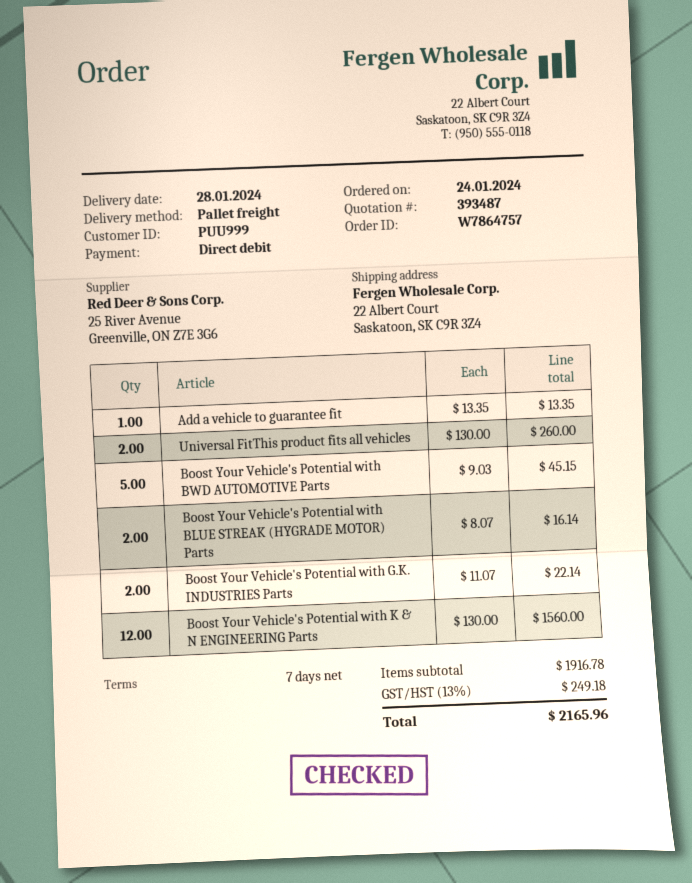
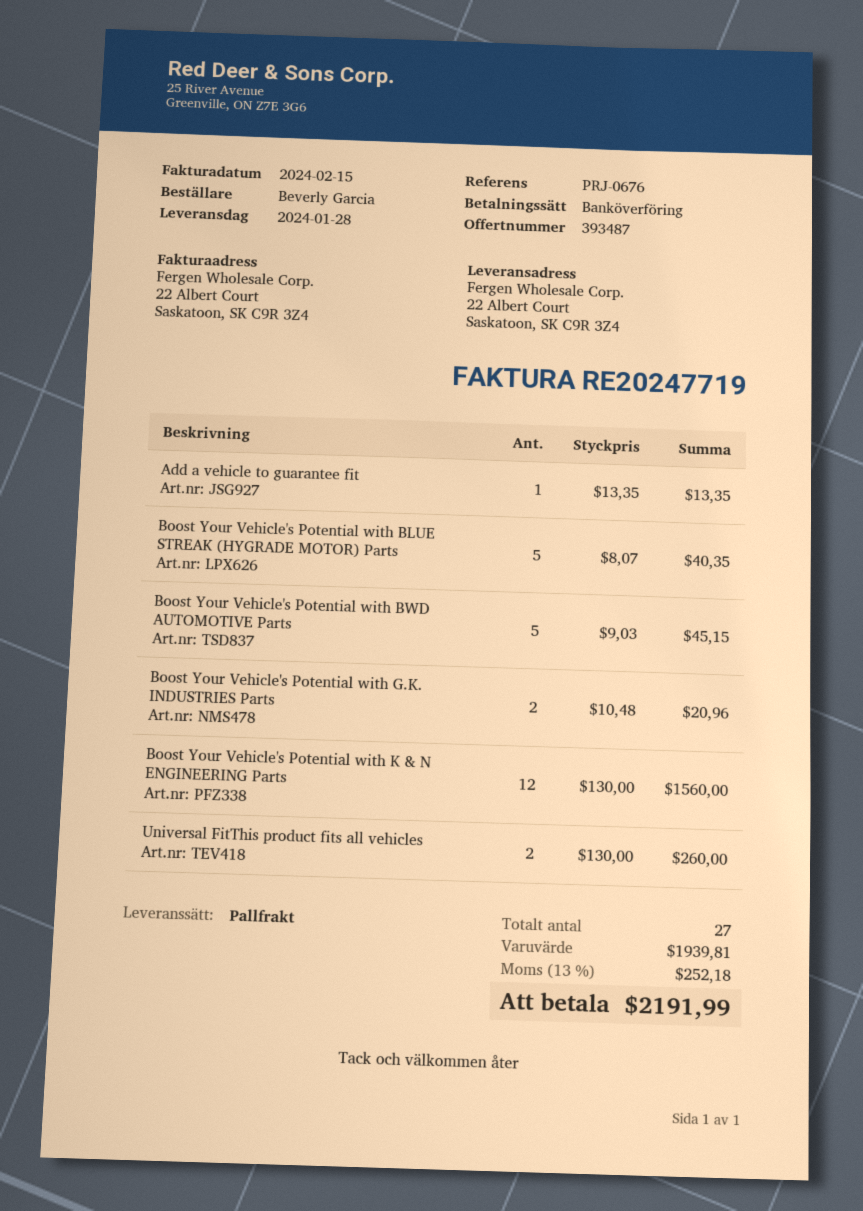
payment method: direct debit -> bank transfer
Boost Your Vehicle's Potential with BLUE STREAK (HYGRADE MOTOR) Parts: 2 x 8.07 = 16.14 -> 5 x 8.07 = 40.35
Boost Your Vehicle's Potential with G.K. INDUSTRIES Parts: 2 x 11.07 = 22.14 -> 2 x 10.48 = 20.96
subtotal: 1916.78 -> 1939.81
tax: 13% = 249.18 -> 13% = 252.18
total: 2165.96 -> 2191.99

